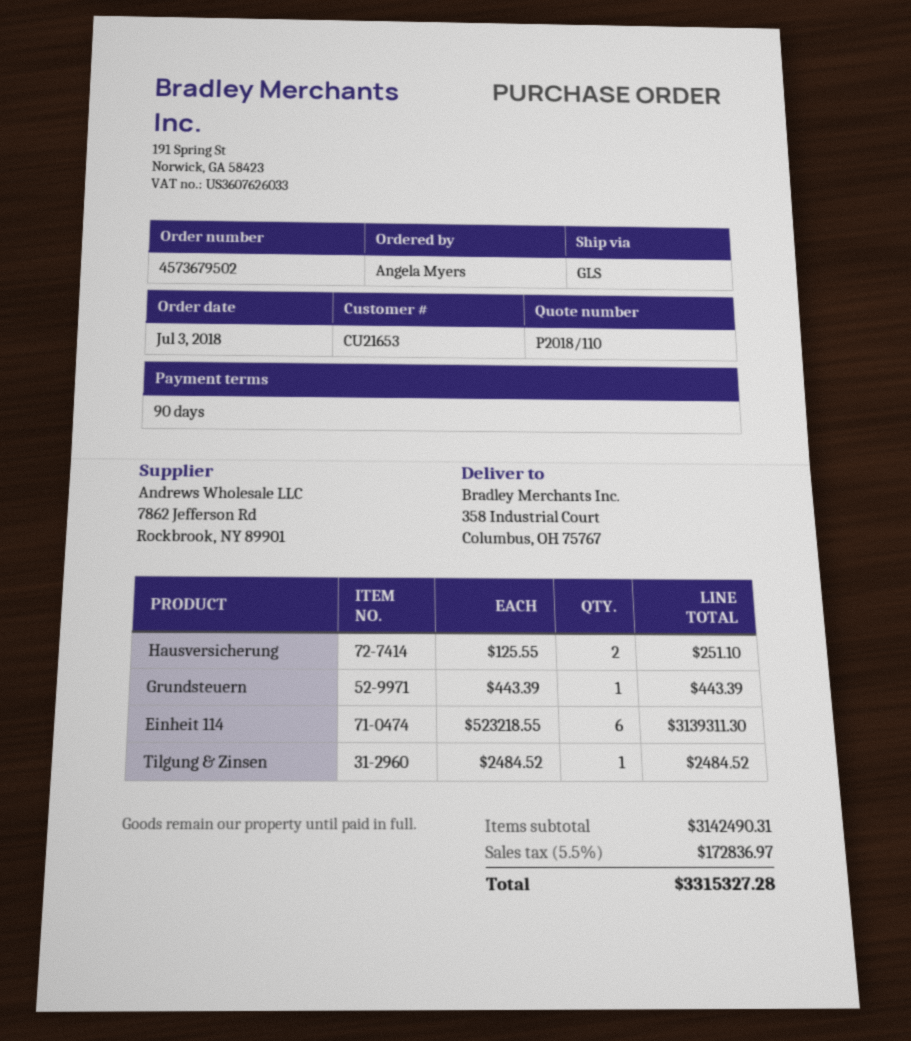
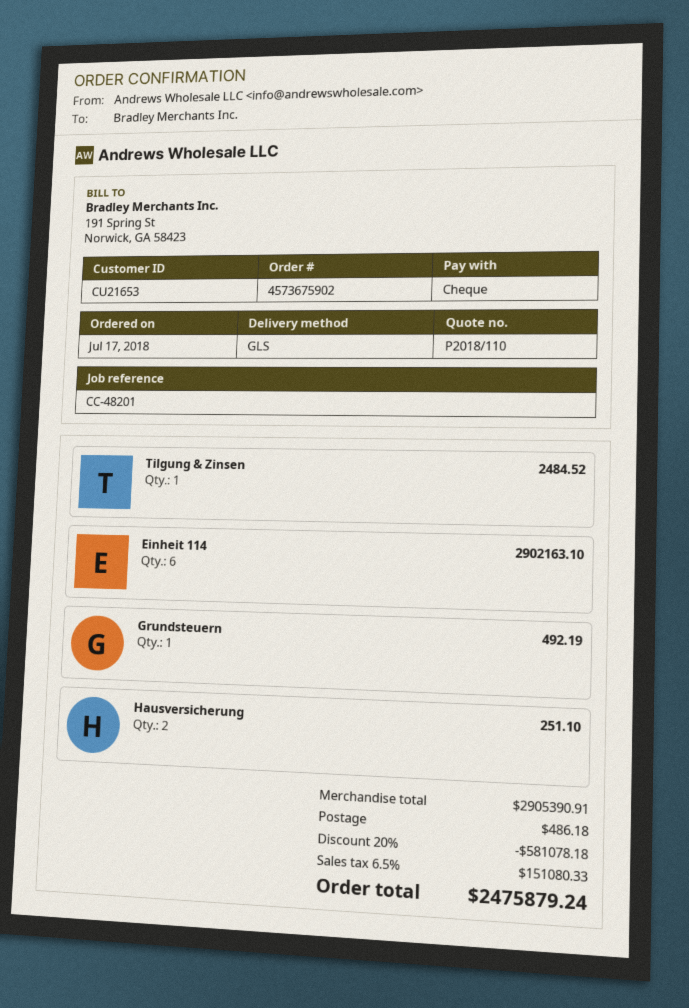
order number: 4573679502 -> 4573675902
order date: 2018-07-03 -> 2018-07-17
Grundsteuern: 1 for 443.39 -> 1 for 492.19
Einheit 114: 6 for 3139311.30 -> 6 for 2902163.10
subtotal: 3142490.31 -> 2905390.91
discount: none -> 20% = 581078.18
shipping: none -> 486.18
tax: 5.5% = 172836.97 -> 6.5% = 151080.33
total: 3315327.28 -> 2475879.24

